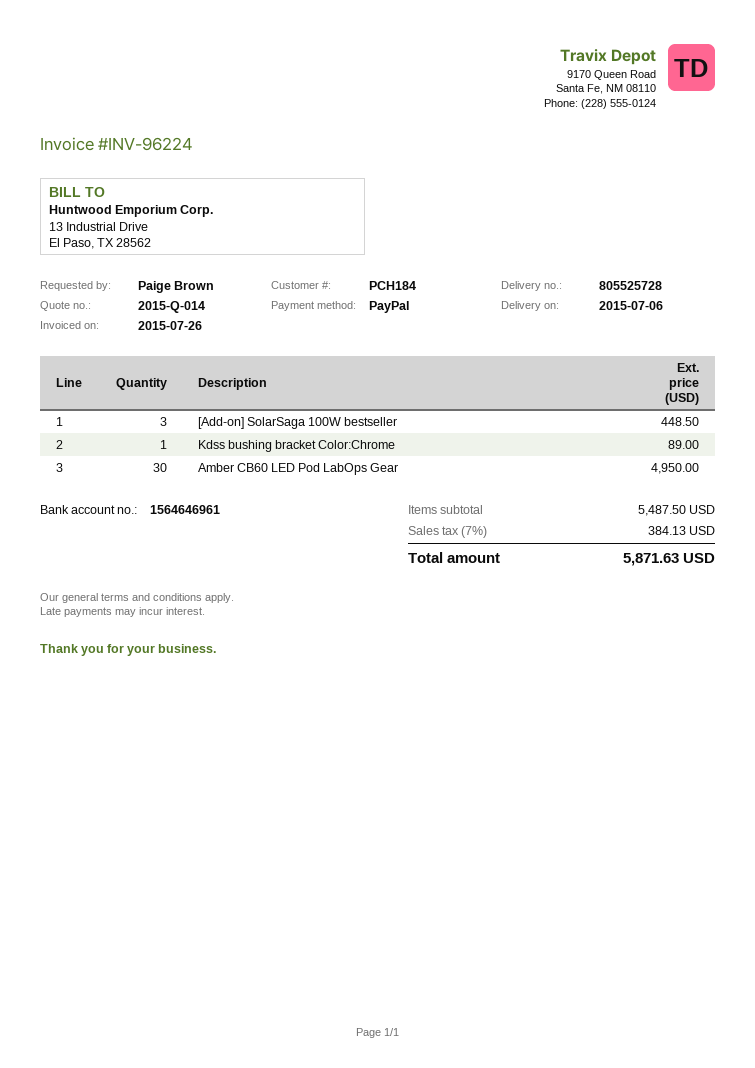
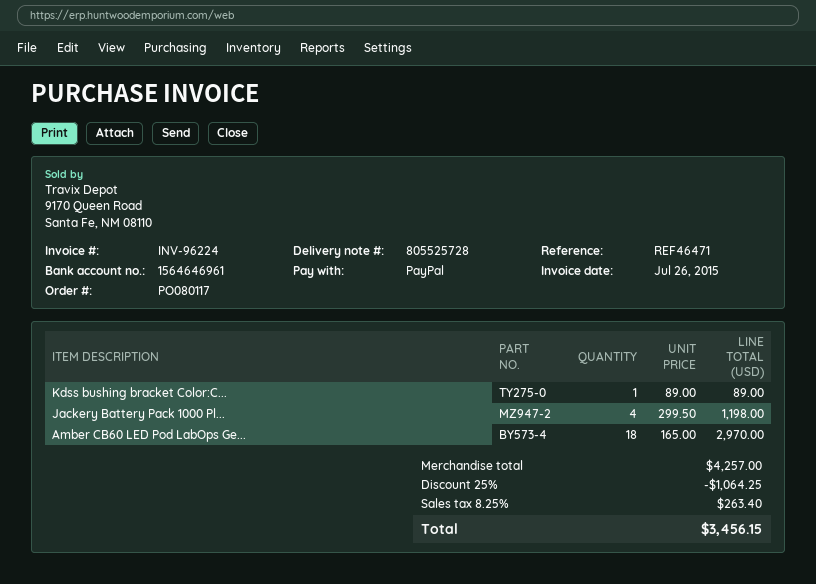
[Add-on] SolarSaga 100W bestseller: 3 for 448.50 -> none
Amber CB60 LED Pod LabOps Gear: 30 for 4950.00 -> 18 for 2970.00
Jackery Battery Pack 1000 Pl...: none -> 4 for 1198.00
subtotal: 5487.50 -> 4257.00
discount: none -> 25% = 1064.25
tax: 7% = 384.13 -> 8.25% = 263.40
total: 5871.63 -> 3456.15

